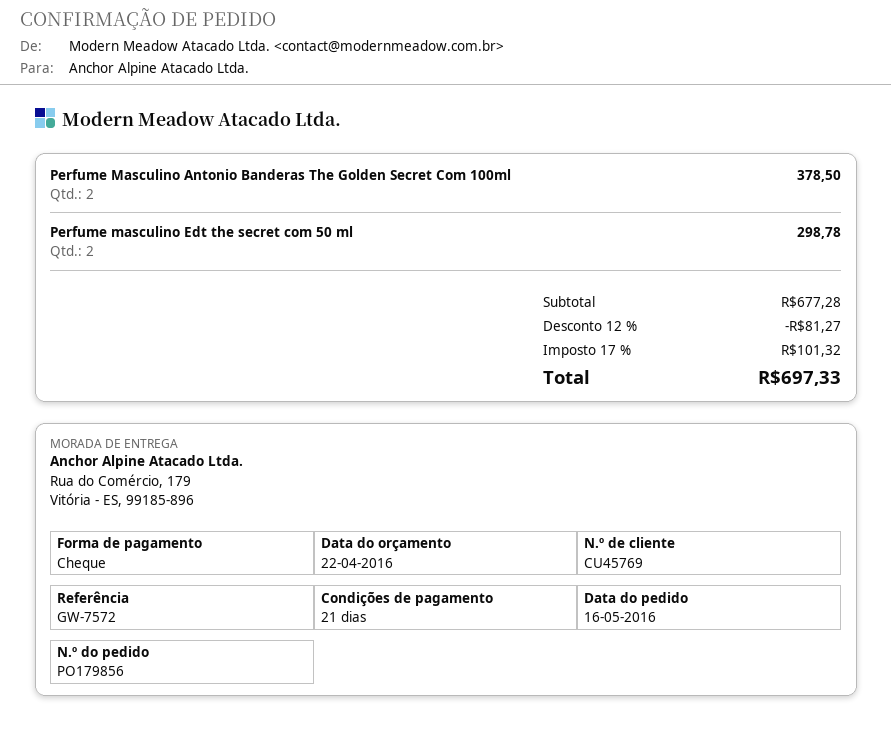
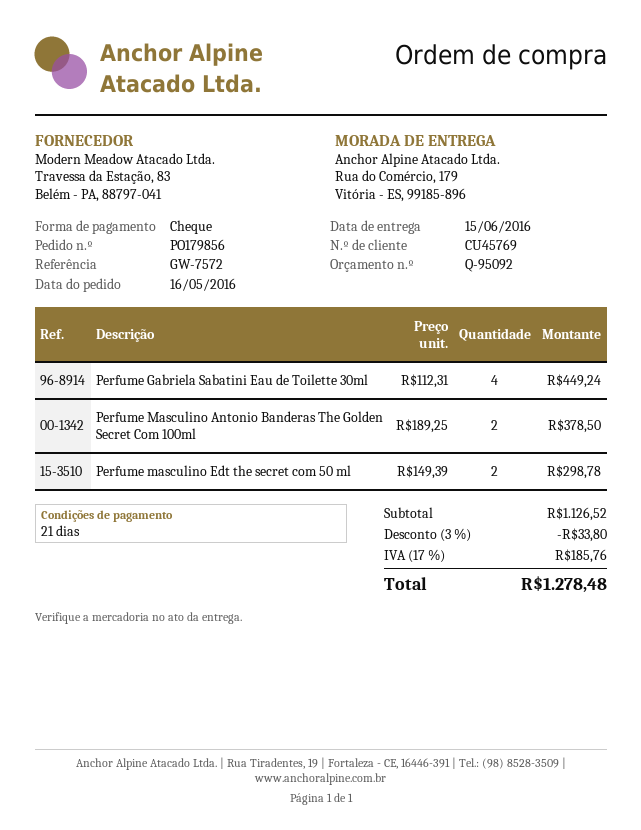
Perfume Gabriela Sabatini Eau de Toilette 30ml: none -> 4 for 449.24
subtotal: 677.28 -> 1126.52
discount: 12% = 81.27 -> 3% = 33.80
tax: 17% = 101.32 -> 17% = 185.76
total: 697.33 -> 1278.48

